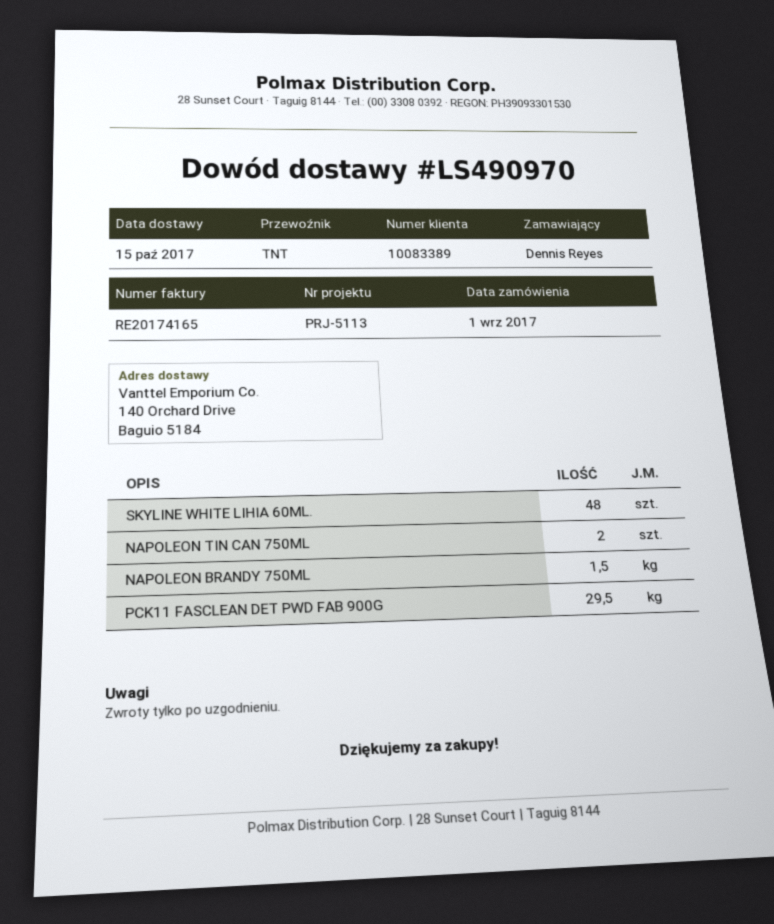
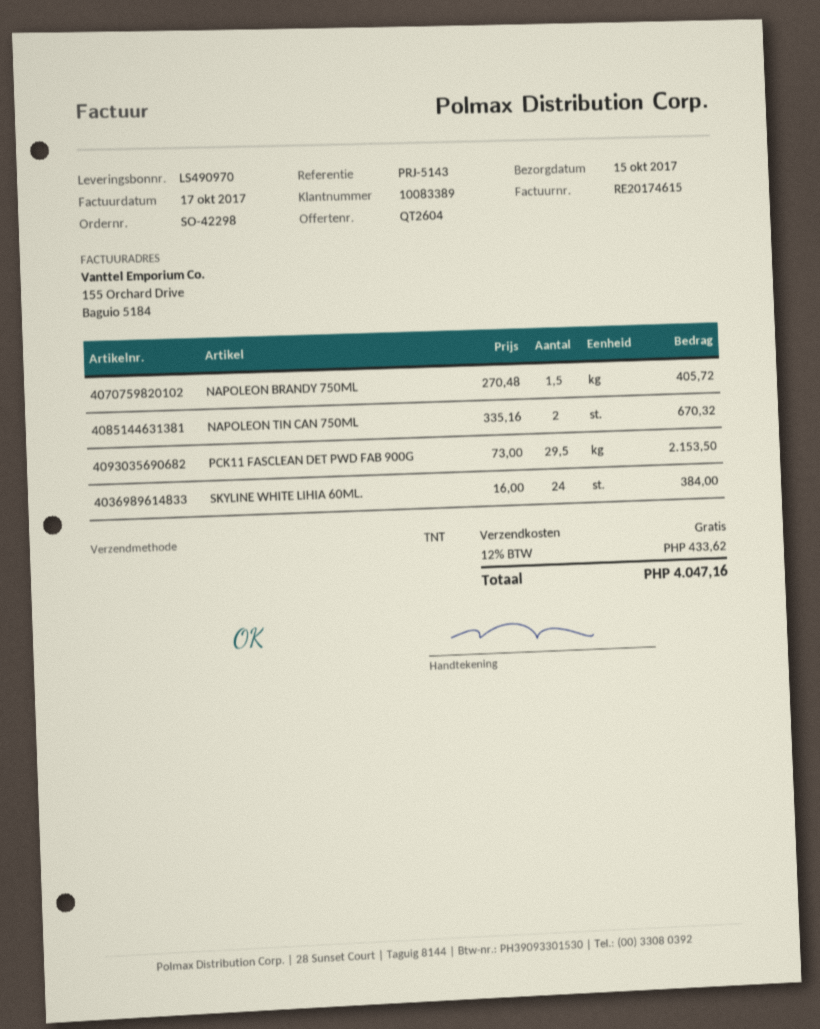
invoice number: RE20174165 -> RE20174615
reference: PRJ-5113 -> PRJ-5143
SKYLINE WHITE LIHIA 60ML.: 48 -> 24

